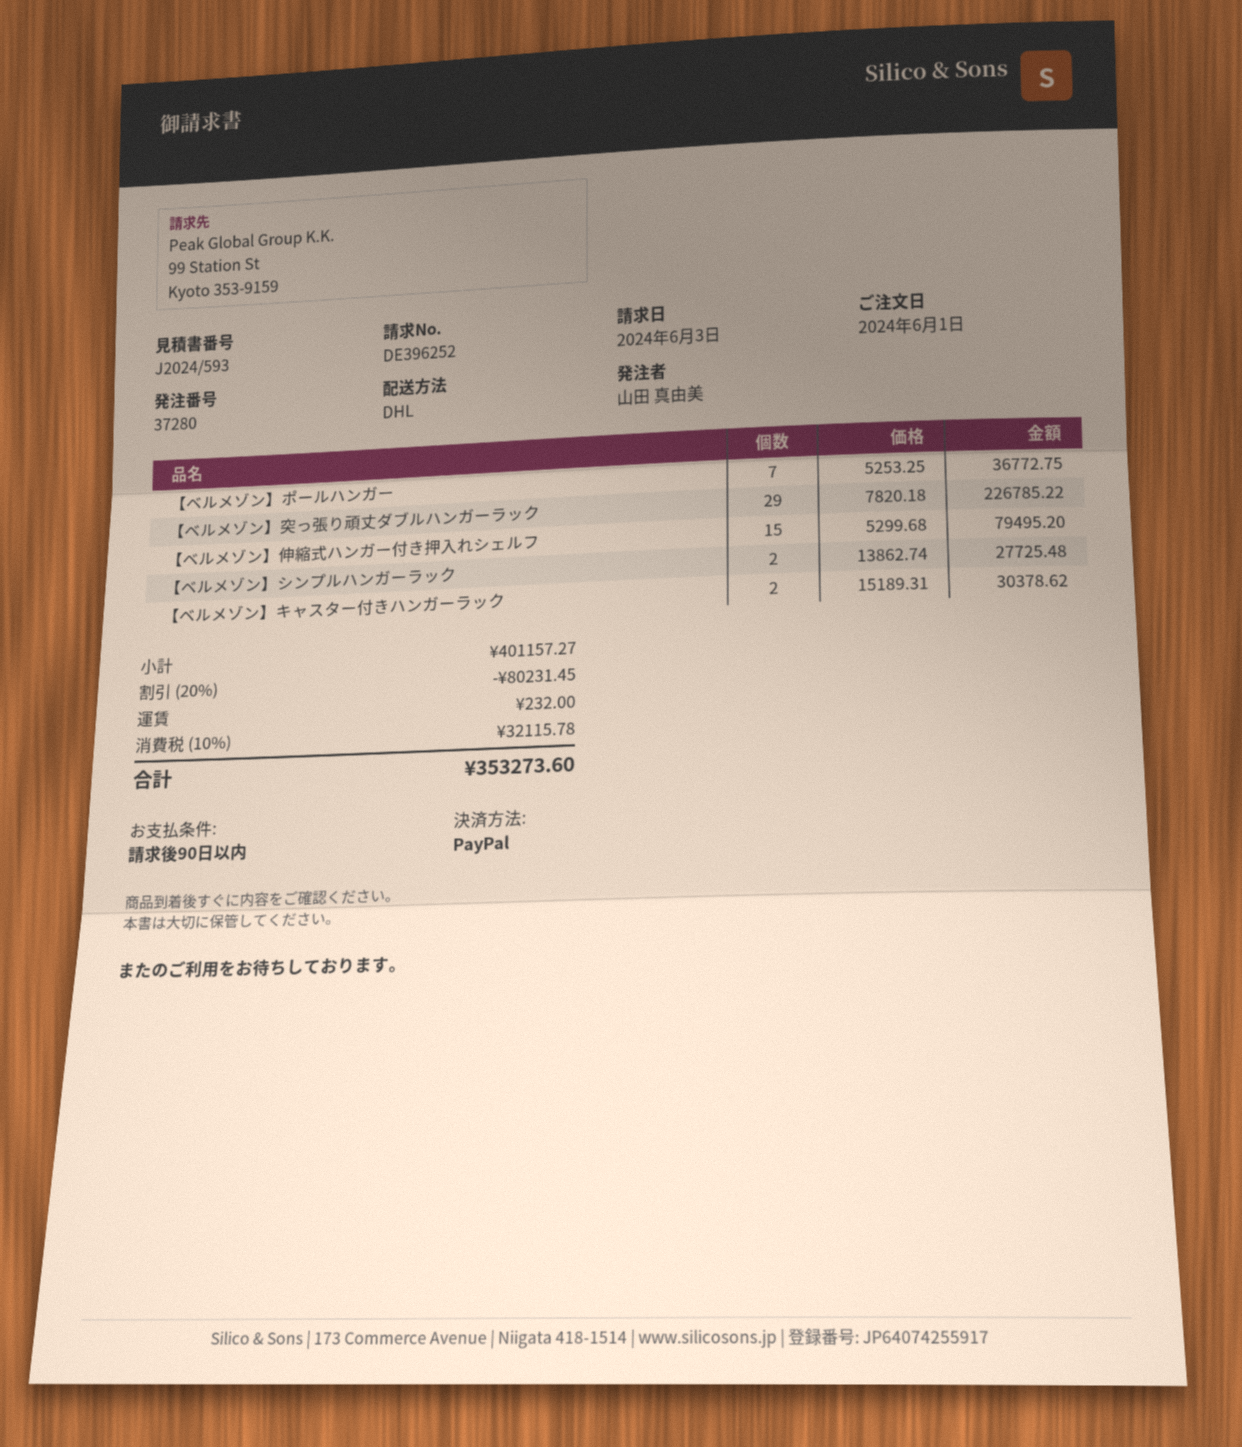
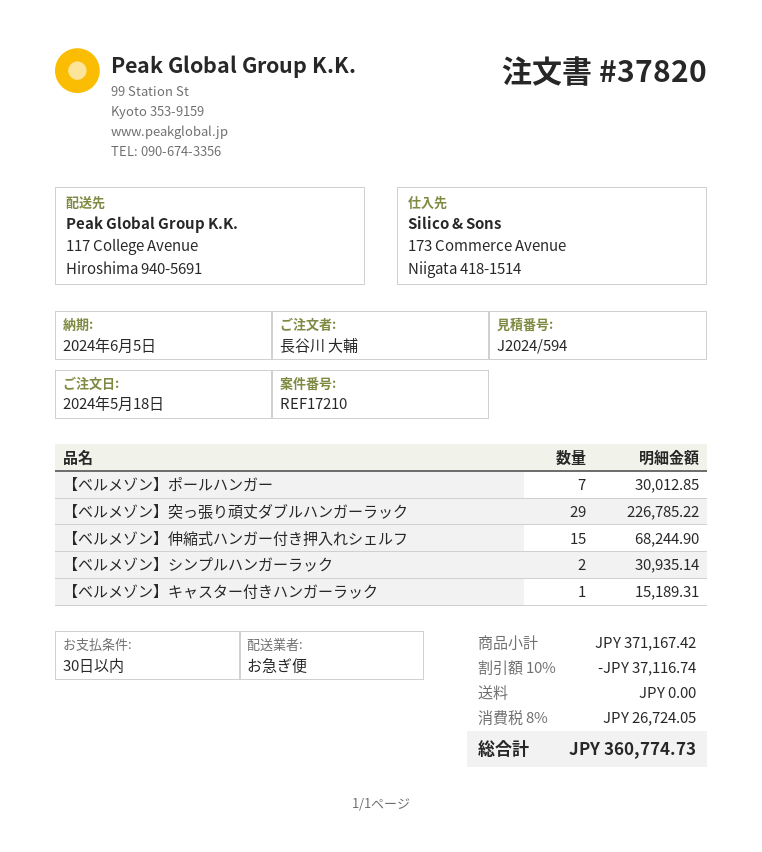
quote number: J2024/593 -> J2024/594
order number: 37280 -> 37820
order date: 2024-06-01 -> 2024-05-18
payment terms: 90 days -> 30 days
ordered by: 山田 真由美 -> 長谷川 大輔
shipping method: DHL -> express
【ベルメゾン】ポールハンガー: 7 for 36772.75 -> 7 for 30012.85
【ベルメゾン】伸縮式ハンガー付き押入れシェルフ: 15 for 79495.20 -> 15 for 68244.90
【ベルメゾン】シンプルハンガーラック: 2 for 27725.48 -> 2 for 30935.14
【ベルメゾン】キャスター付きハンガーラック: 2 for 30378.62 -> 1 for 15189.31
subtotal: 401157.27 -> 371167.42
discount: 20% = 80231.45 -> 10% = 37116.74
shipping: 232.00 -> 0.00
tax: 10% = 32115.78 -> 8% = 26724.05
total: 353273.60 -> 360774.73

